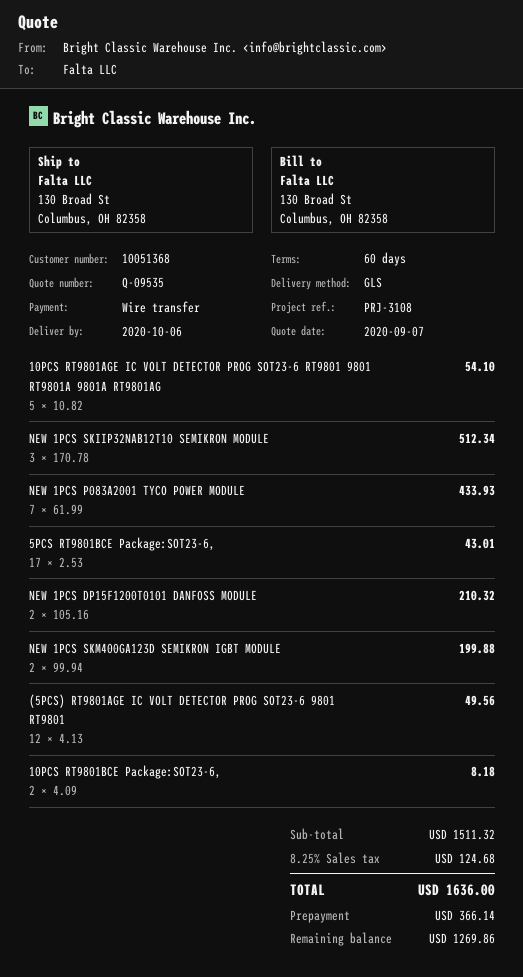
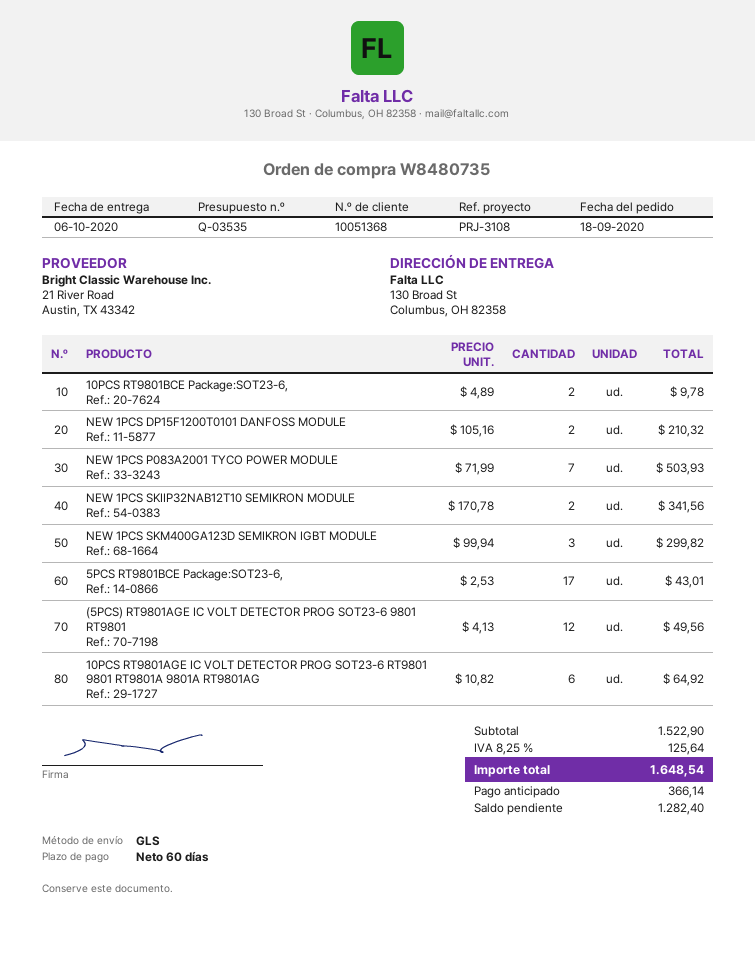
quote number: Q-09535 -> Q-03535
10PCS RT9801AGE IC VOLT DETECTOR PROG SOT23-6 RT9801 9801 RT9801A 9801A RT9801AG: 5 x 10.82 = 54.10 -> 6 x 10.82 = 64.92
NEW 1PCS SKIIP32NAB12T10 SEMIKRON MODULE: 3 x 170.78 = 512.34 -> 2 x 170.78 = 341.56
NEW 1PCS P083A2001 TYCO POWER MODULE: 7 x 61.99 = 433.93 -> 7 x 71.99 = 503.93
NEW 1PCS SKM400GA123D SEMIKRON IGBT MODULE: 2 x 99.94 = 199.88 -> 3 x 99.94 = 299.82
10PCS RT9801BCE Package:SOT23-6,: 2 x 4.09 = 8.18 -> 2 x 4.89 = 9.78
subtotal: 1511.32 -> 1522.90
tax: 8.25% = 124.68 -> 8.25% = 125.64
total: 1636.00 -> 1648.54
balance: 1269.86 -> 1282.40

